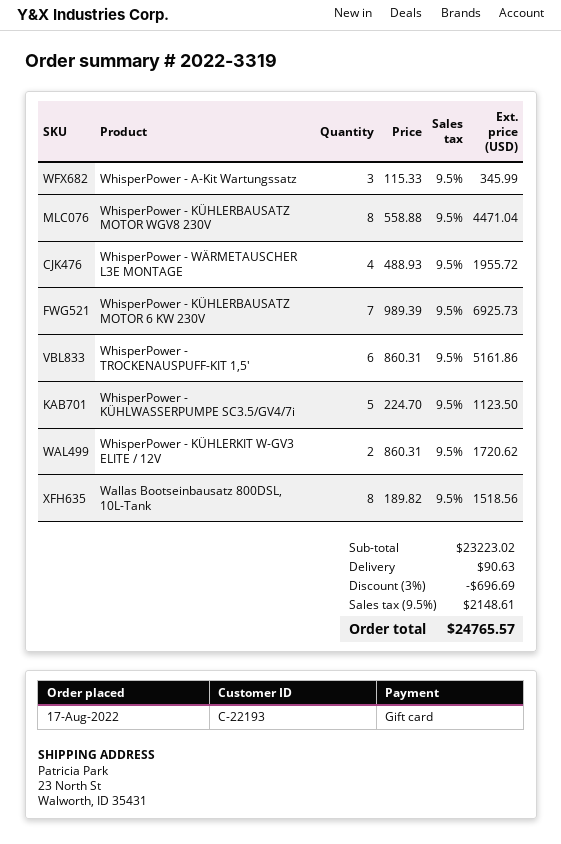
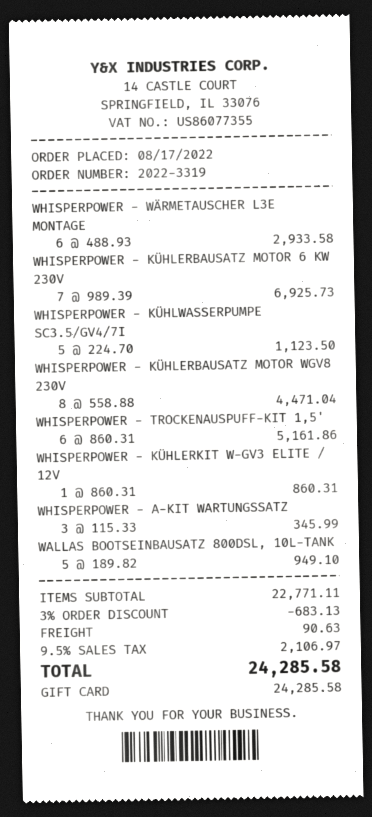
WhisperPower - WÄRMETAUSCHER L3E MONTAGE: 4 x 488.93 = 1955.72 -> 6 x 488.93 = 2933.58
WhisperPower - KÜHLERKIT W-GV3 ELITE / 12V: 2 x 860.31 = 1720.62 -> 1 x 860.31 = 860.31
Wallas Bootseinbausatz 800DSL, 10L-Tank: 8 x 189.82 = 1518.56 -> 5 x 189.82 = 949.10
subtotal: 23223.02 -> 22771.11
discount: 3% = 696.69 -> 3% = 683.13
tax: 9.5% = 2148.61 -> 9.5% = 2106.97
total: 24765.57 -> 24285.58

